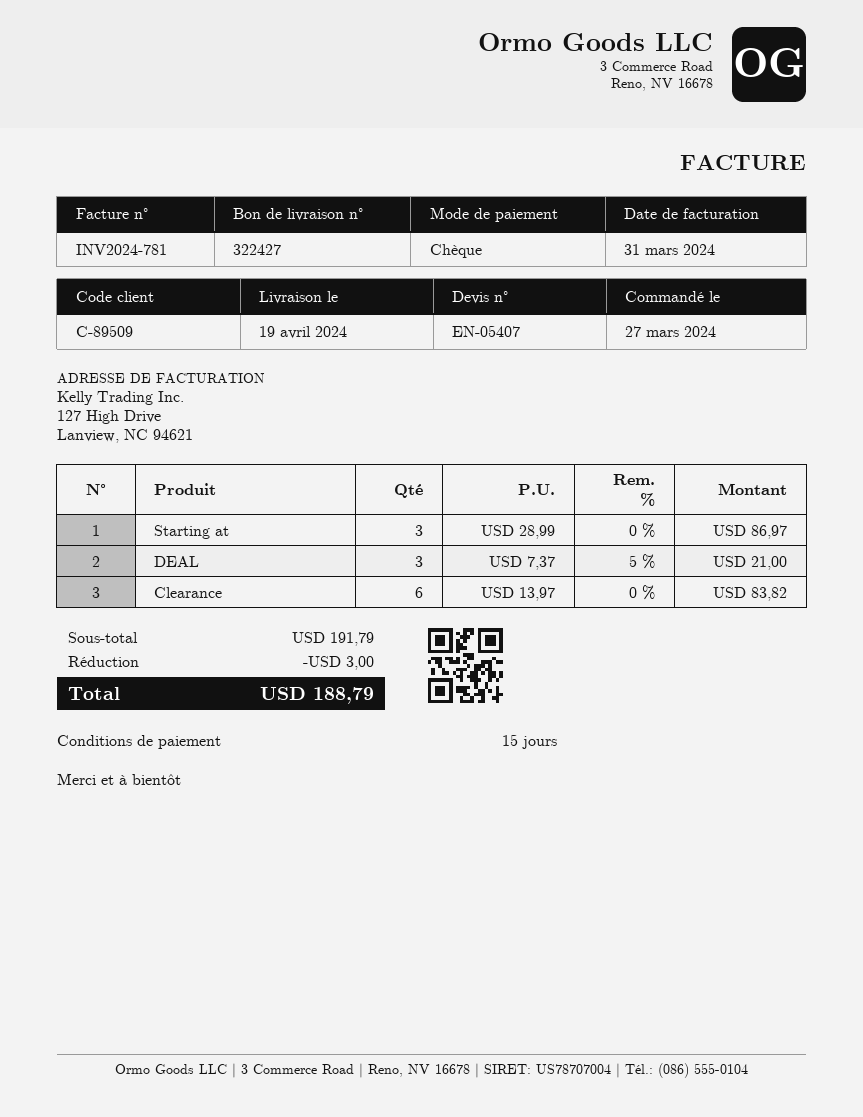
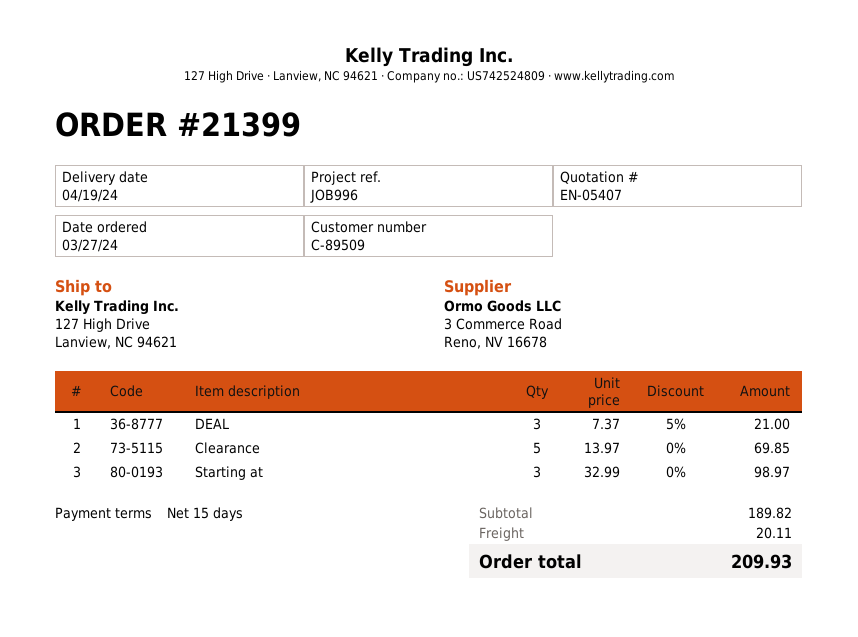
Starting at: 3 x 28.99 = 86.97 -> 3 x 32.99 = 98.97
Clearance: 6 x 13.97 = 83.82 -> 5 x 13.97 = 69.85
subtotal: 191.79 -> 189.82
discount: 3.00 -> none
shipping: none -> 20.11
total: 188.79 -> 209.93

